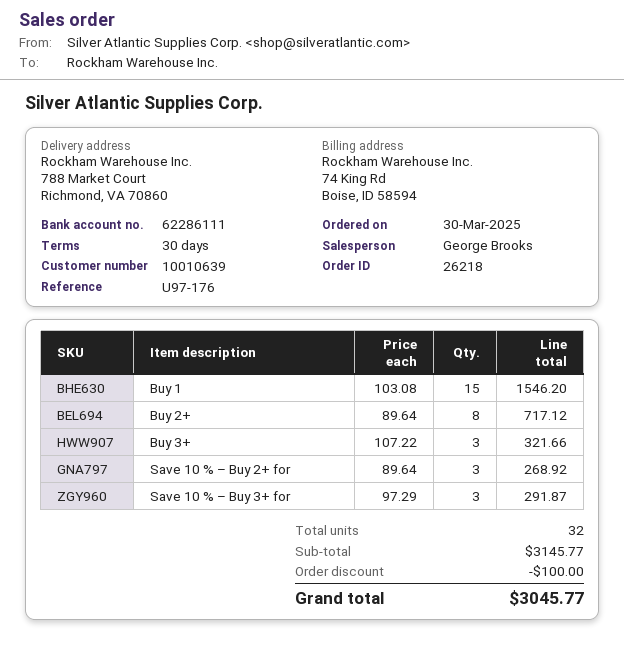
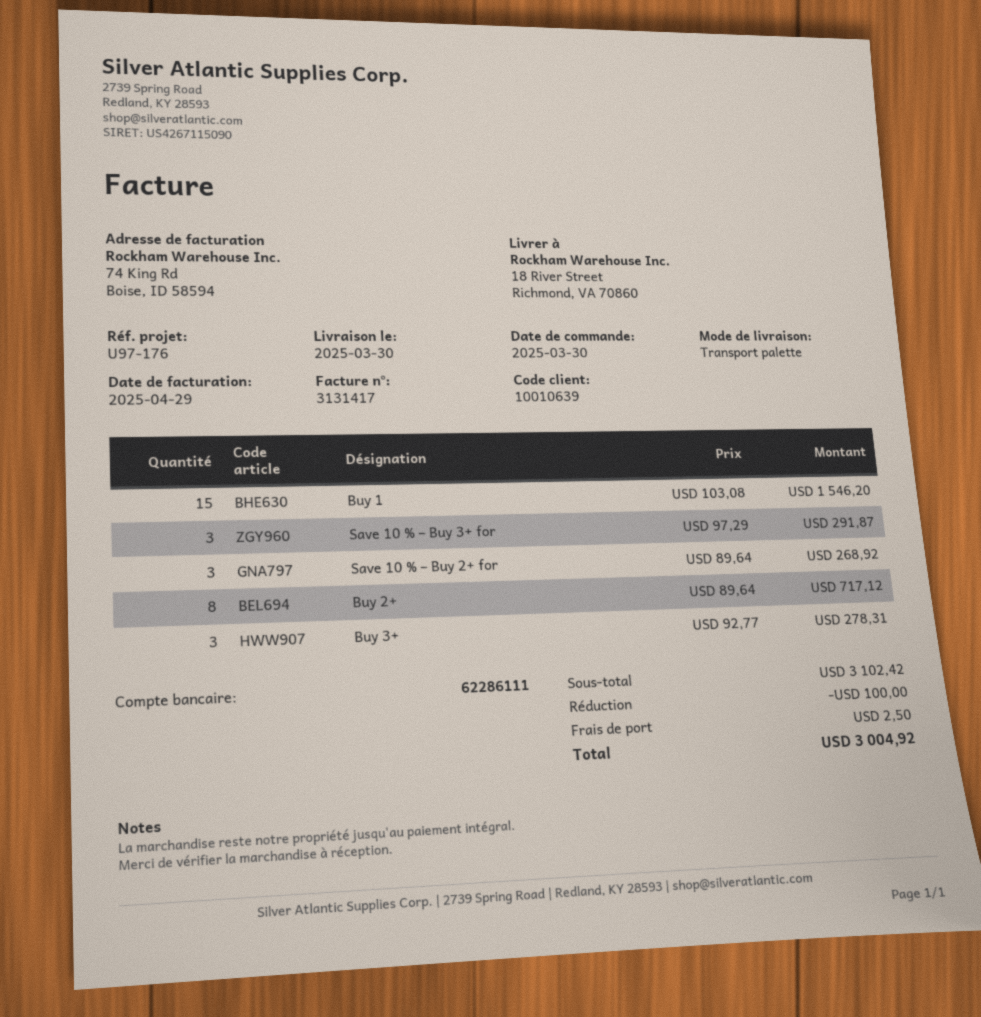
ship to: 788 Market Court, Richmond, VA 70860 -> 18 River Street, Richmond, VA 70860
Buy 3+: 3 x 107.22 = 321.66 -> 3 x 92.77 = 278.31
subtotal: 3145.77 -> 3102.42
shipping: none -> 2.50
total: 3045.77 -> 3004.92

